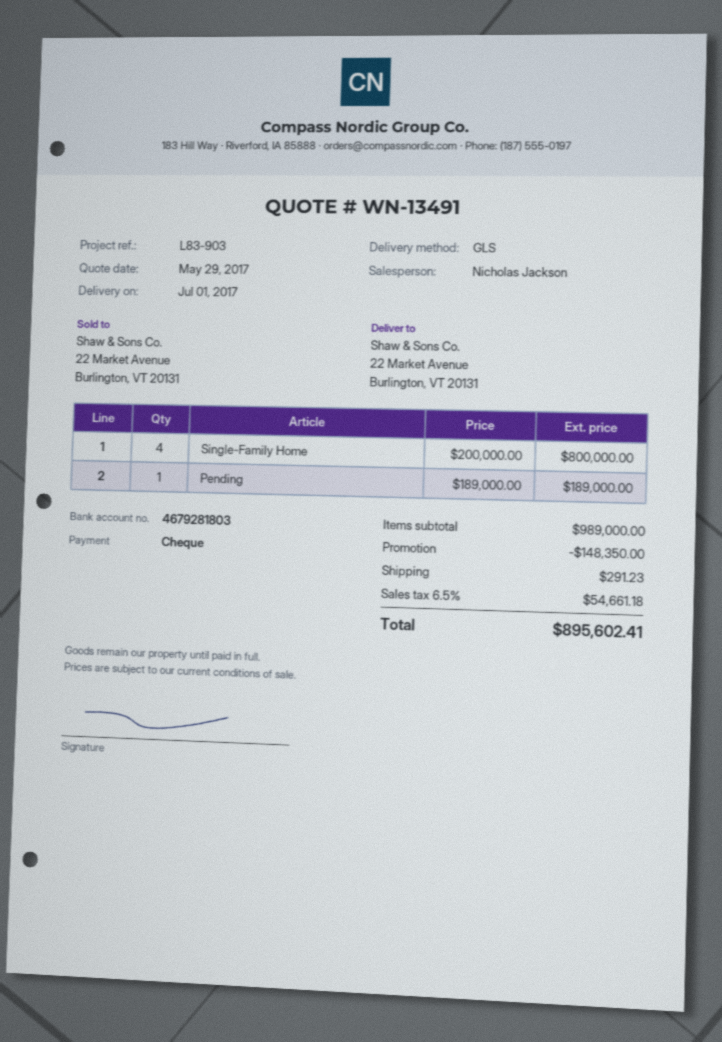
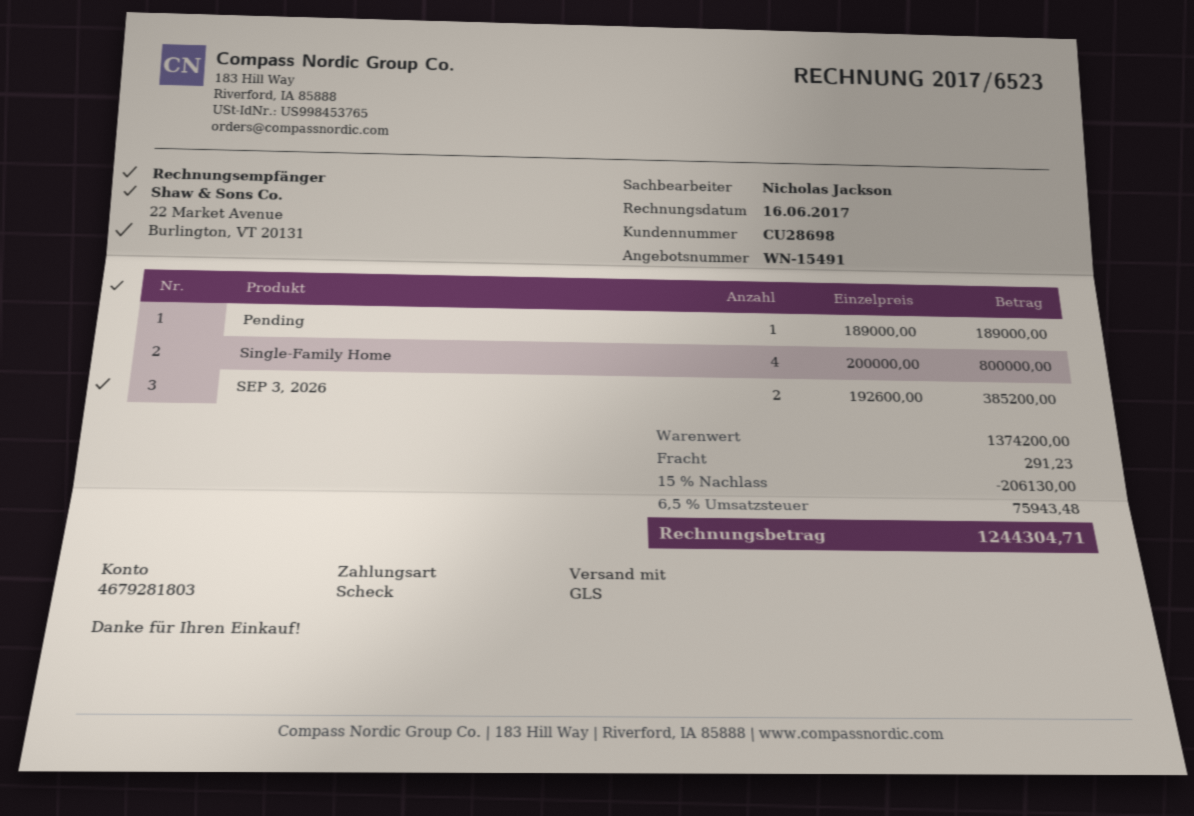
quote number: WN-13491 -> WN-15491
SEP 3, 2026: none -> 2 x 192600.00 = 385200.00
subtotal: 989000.00 -> 1374200.00
discount: 148350.00 -> 206130.00
tax: 6.5% = 54661.18 -> 6.5% = 75943.48
total: 895602.41 -> 1244304.71

